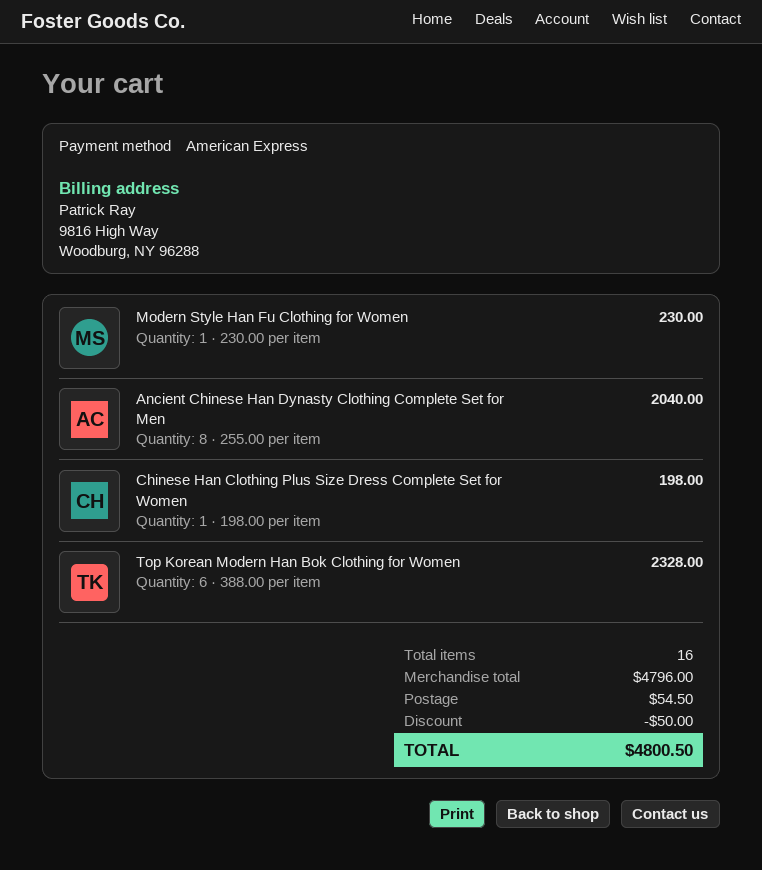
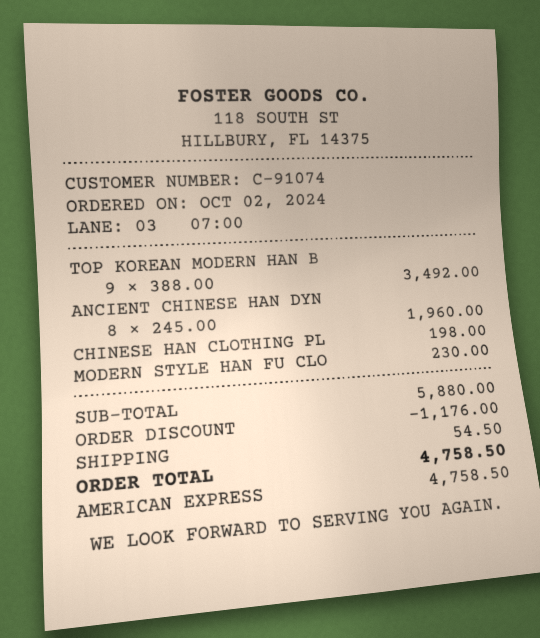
Ancient Chinese Han Dynasty Clothing Complete Set for Men: 8 x 255.00 = 2040.00 -> 8 x 245.00 = 1960.00
Top Korean Modern Han Bok Clothing for Women: 6 x 388.00 = 2328.00 -> 9 x 388.00 = 3492.00
subtotal: 4796.00 -> 5880.00
discount: 50.00 -> 1176.00
total: 4800.50 -> 4758.50

